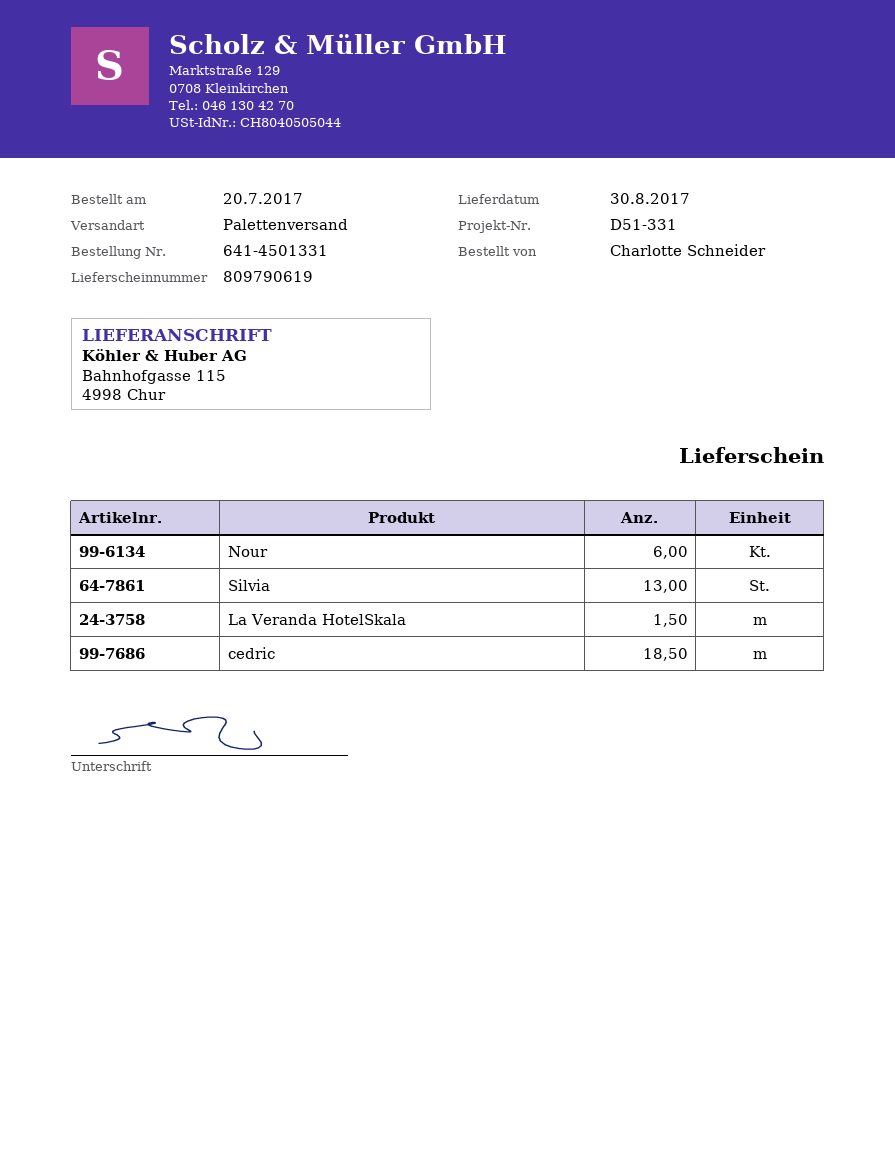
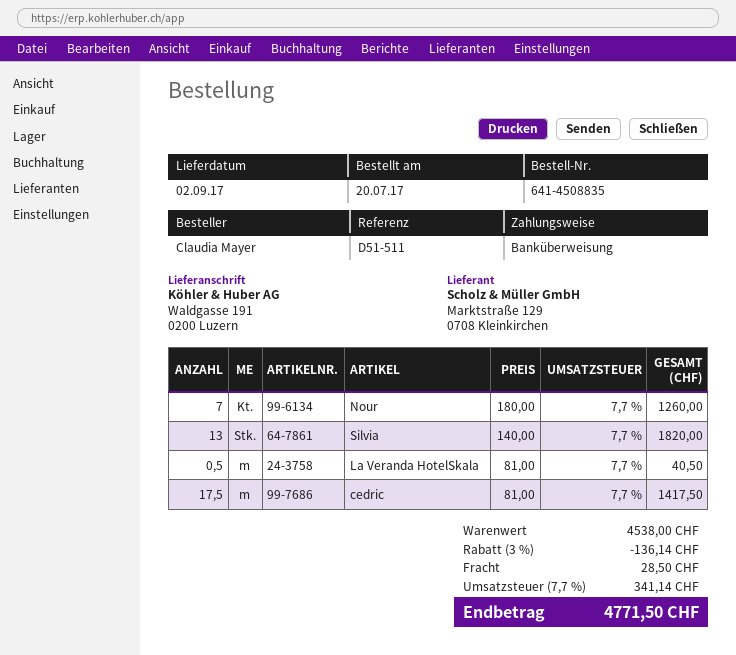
order number: 641-4501331 -> 641-4508835
delivery date: 2017-08-30 -> 2017-09-02
reference: D51-331 -> D51-511
ordered by: Charlotte Schneider -> Claudia Mayer
ship to: Bahnhofgasse 115, 4998 Chur -> Waldgasse 191, 0200 Luzern
Nour: 6 -> 7
La Veranda HotelSkala: 1.5 -> 0.5
cedric: 18.5 -> 17.5

